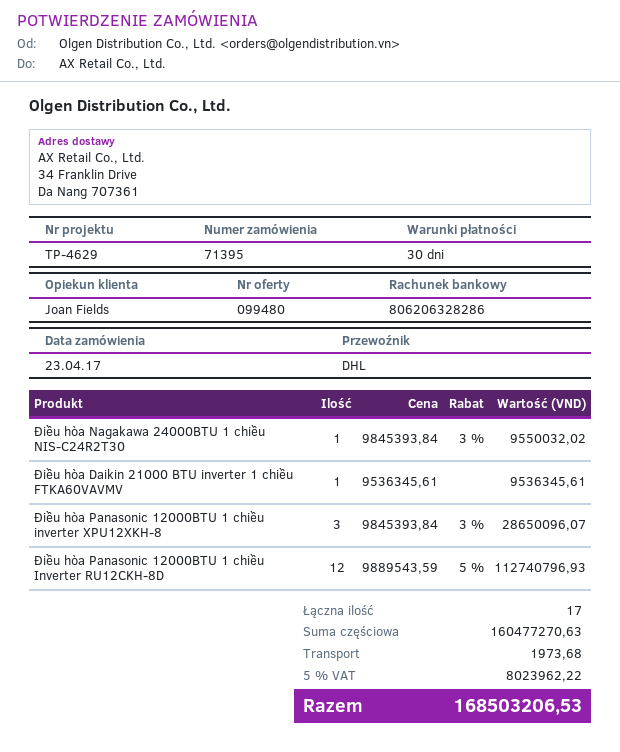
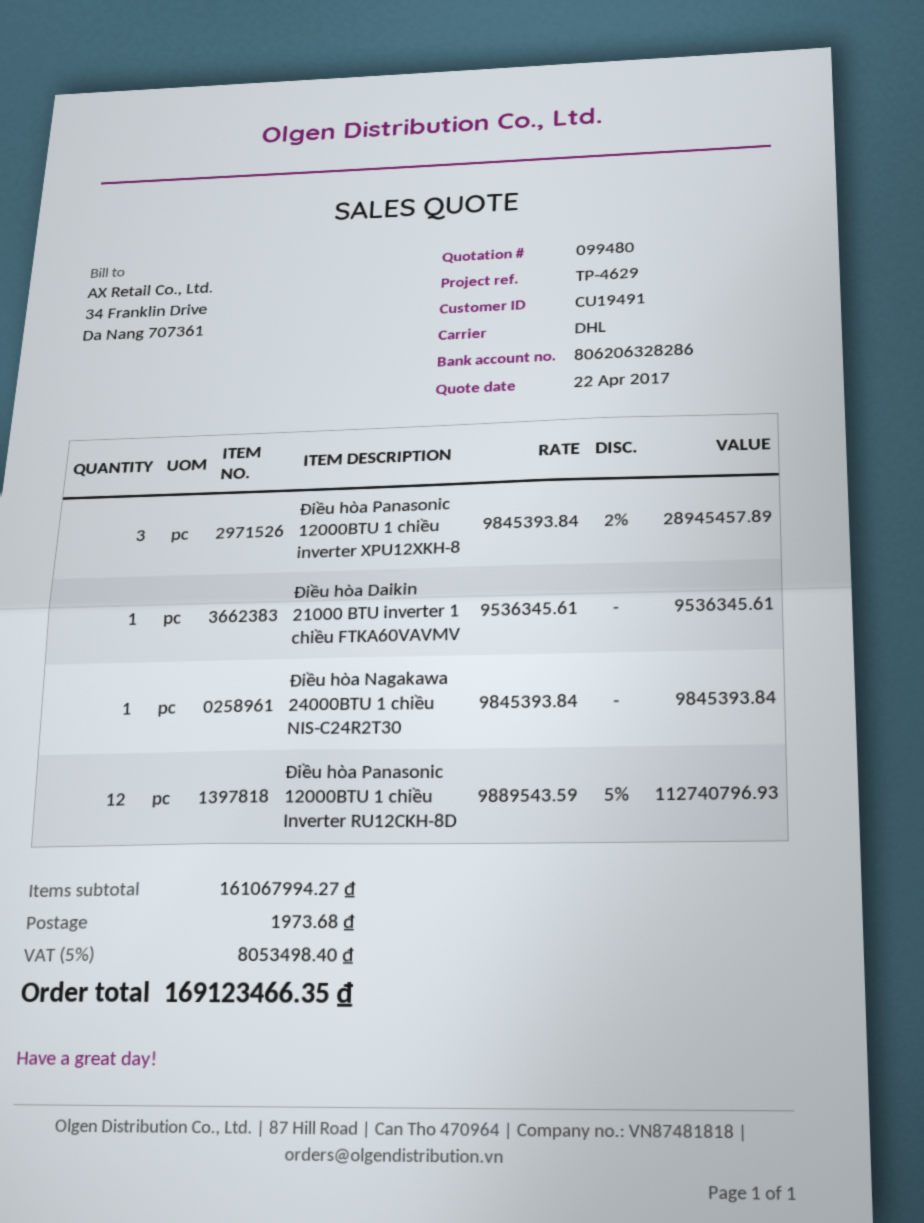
Điều hòa Nagakawa 24000BTU 1 chiều NIS-C24R2T30: 1 x 9845393.84 - 3% = 9550032.02 -> 1 x 9845393.84 = 9845393.84
Điều hòa Panasonic 12000BTU 1 chiều inverter XPU12XKH-8: 3 x 9845393.84 - 3% = 28650096.07 -> 3 x 9845393.84 - 2% = 28945457.89
subtotal: 160477270.63 -> 161067994.27
tax: 5% = 8023962.22 -> 5% = 8053498.40
total: 168503206.53 -> 169123466.35

